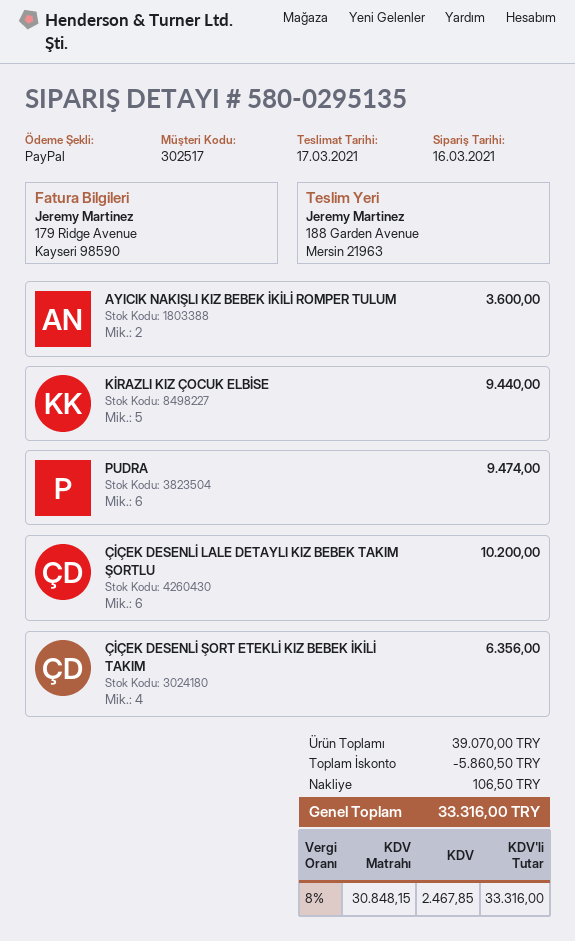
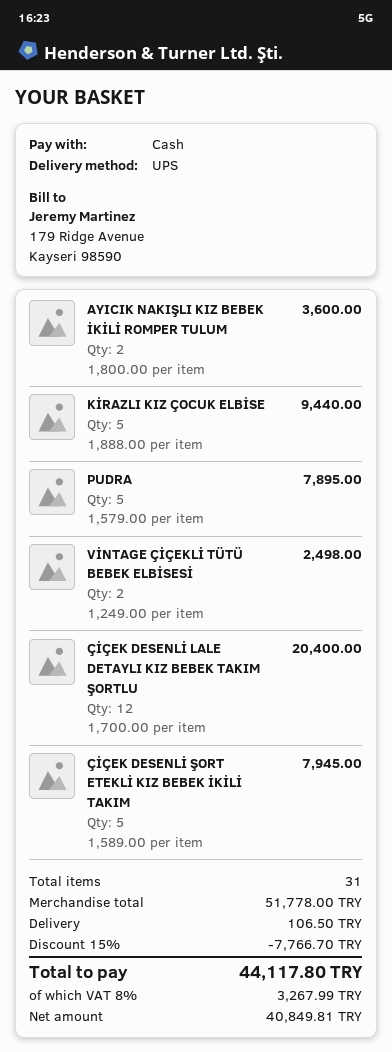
payment method: PayPal -> cash
PUDRA: 6 for 9474.00 -> 5 for 7895.00
ÇİÇEK DESENLİ LALE DETAYLI KIZ BEBEK TAKIM ŞORTLU: 6 for 10200.00 -> 12 for 20400.00
ÇİÇEK DESENLİ ŞORT ETEKLİ KIZ BEBEK İKİLİ TAKIM: 4 for 6356.00 -> 5 for 7945.00
VİNTAGE ÇİÇEKLİ TÜTÜ BEBEK ELBİSESİ: none -> 2 for 2498.00
subtotal: 39070.00 -> 51778.00
discount: 5860.50 -> 7766.70
net: 30848.15 -> 40849.81
tax: 8% = 2467.85 -> 8% = 3267.99
total: 33316.00 -> 44117.80

